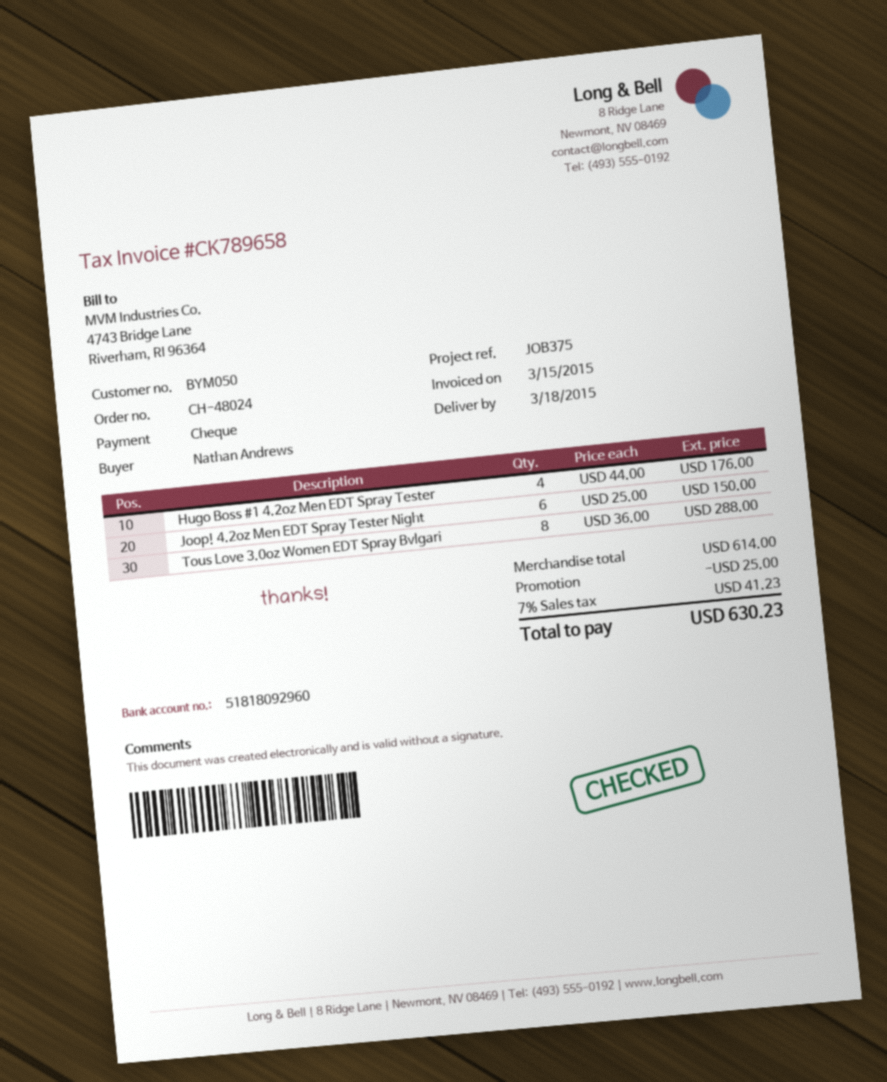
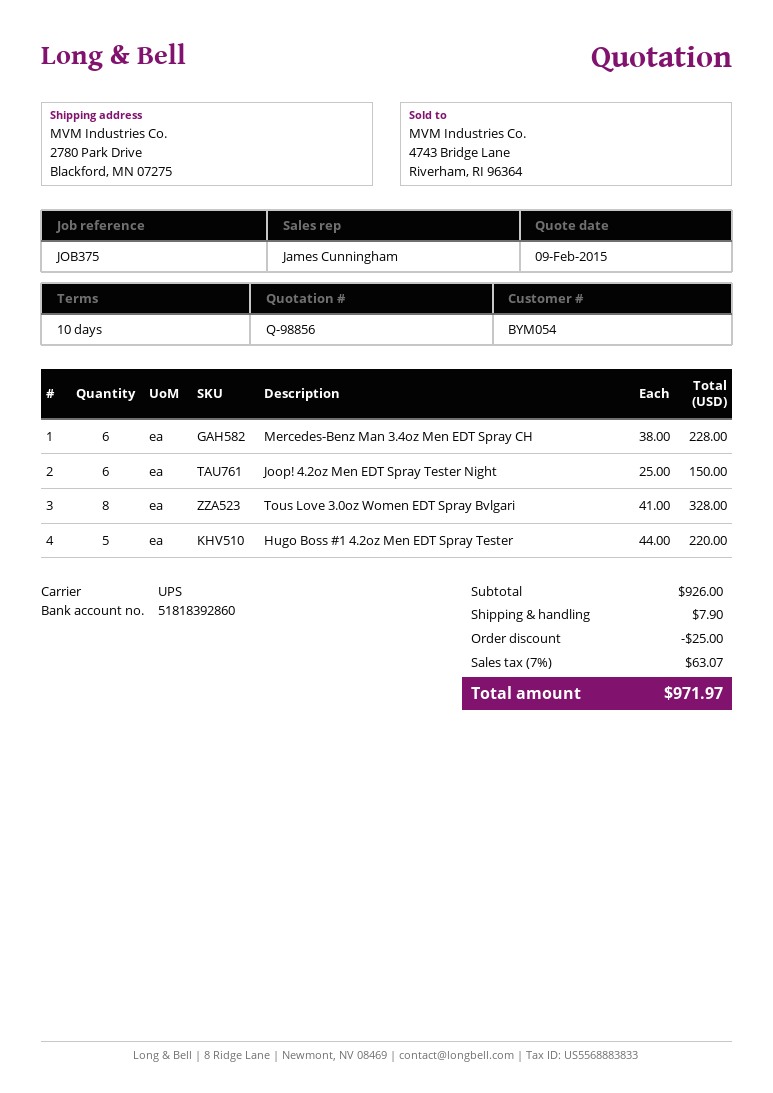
customer number: BYM050 -> BYM054
bank account: 51818092960 -> 51818392860
Hugo Boss #1 4.2oz Men EDT Spray Tester: 4 x 44.00 = 176.00 -> 5 x 44.00 = 220.00
Tous Love 3.0oz Women EDT Spray Bvlgari: 8 x 36.00 = 288.00 -> 8 x 41.00 = 328.00
Mercedes-Benz Man 3.4oz Men EDT Spray CH: none -> 6 x 38.00 = 228.00
subtotal: 614.00 -> 926.00
shipping: none -> 7.90
tax: 7% = 41.23 -> 7% = 63.07
total: 630.23 -> 971.97

